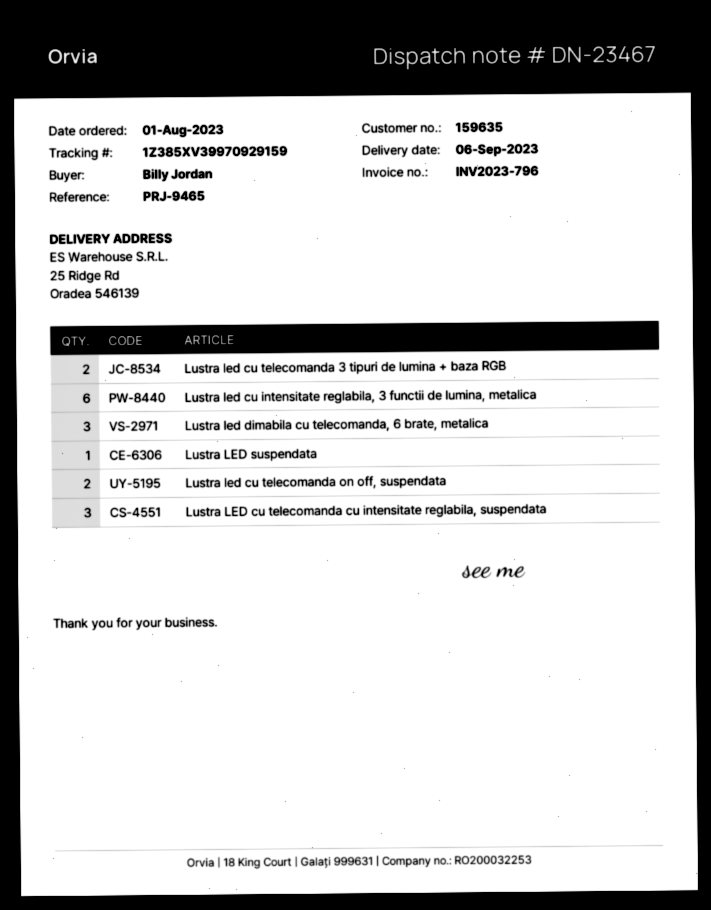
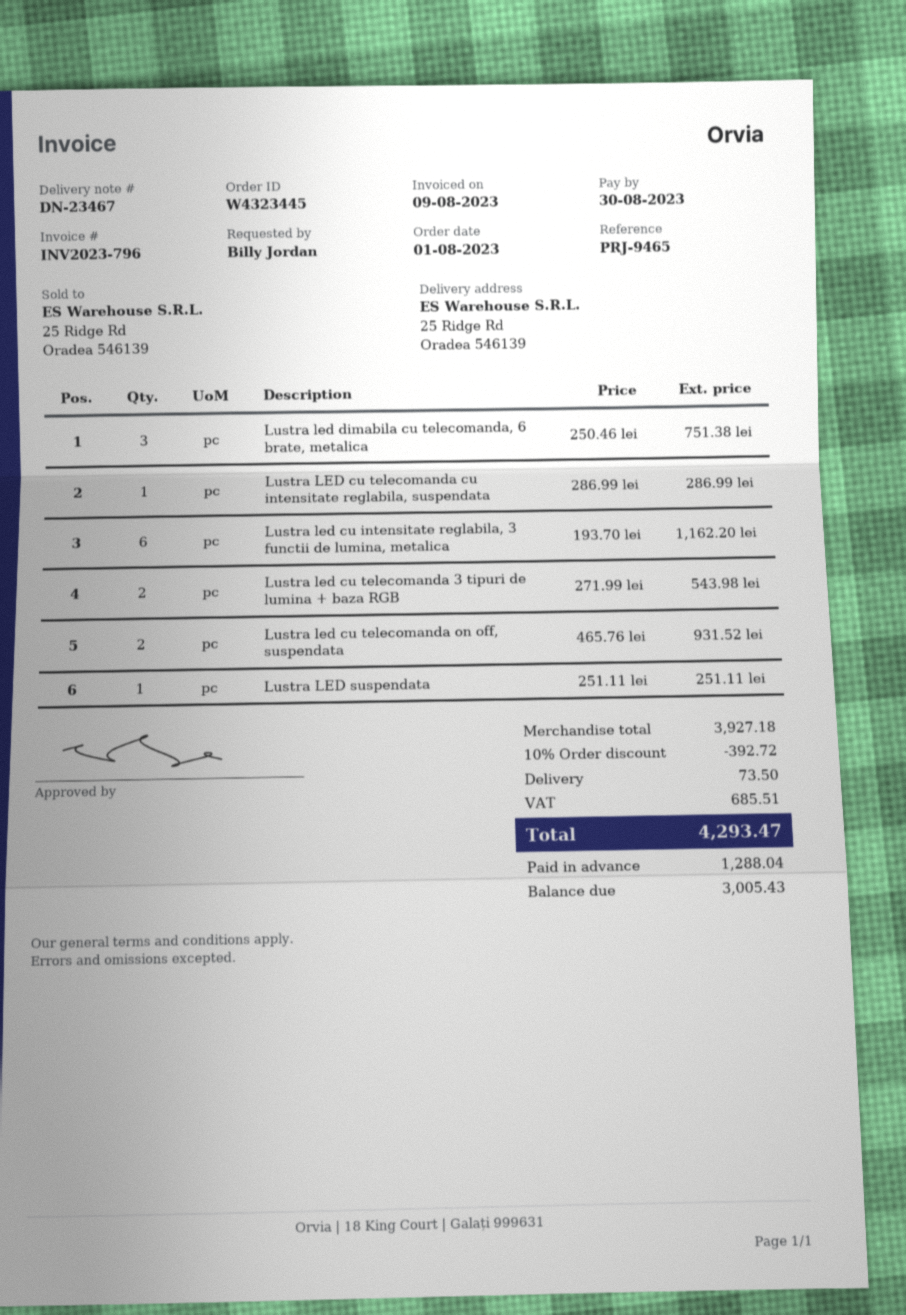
Lustra LED cu telecomanda cu intensitate reglabila, suspendata: 3 -> 1

